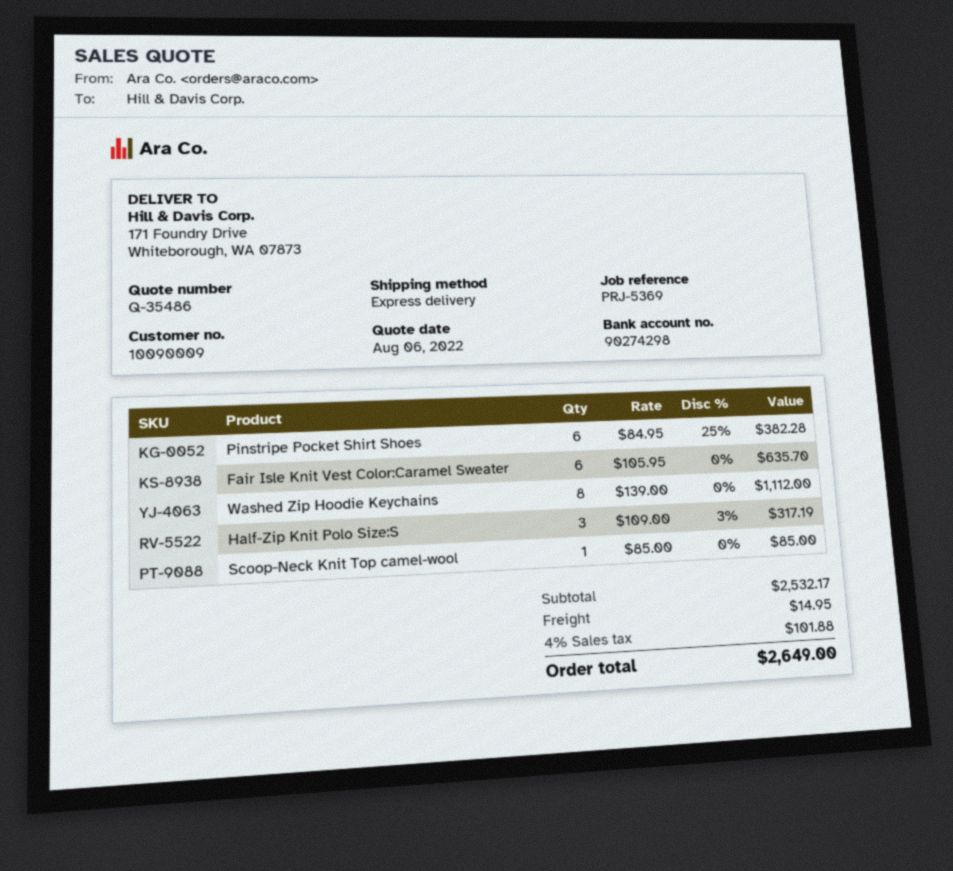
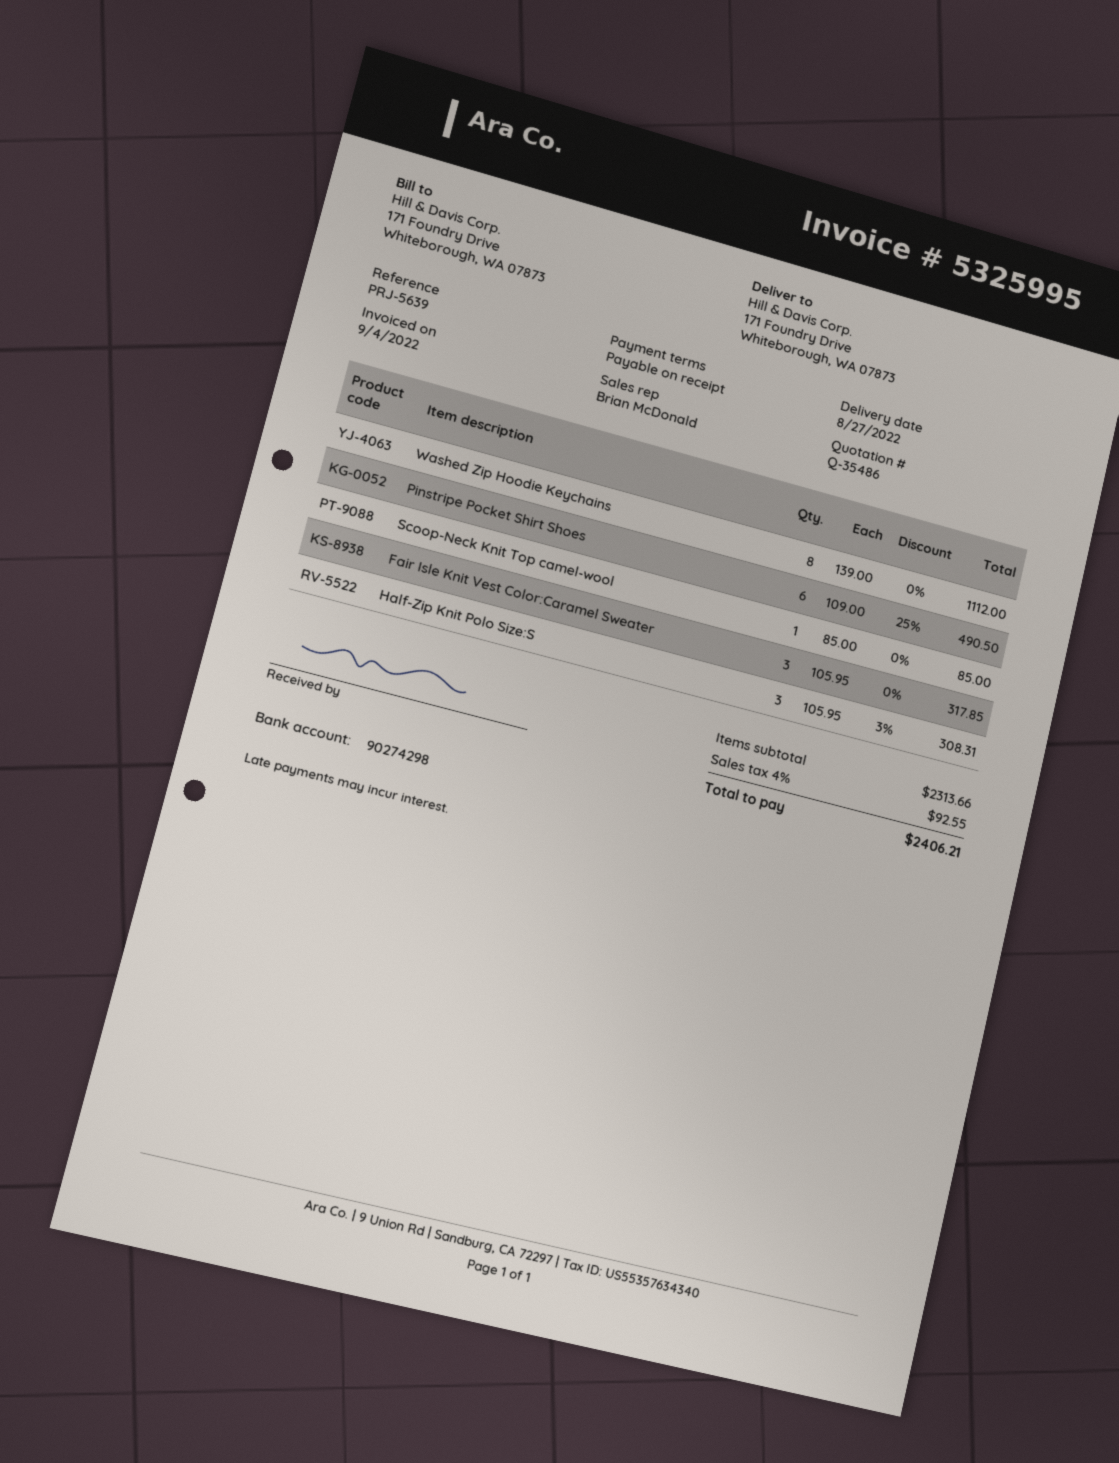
reference: PRJ-5369 -> PRJ-5639
Pinstripe Pocket Shirt Shoes: 6 x 84.95 - 25% = 382.28 -> 6 x 109.00 - 25% = 490.50
Fair Isle Knit Vest Color:Caramel Sweater: 6 x 105.95 = 635.70 -> 3 x 105.95 = 317.85
Half-Zip Knit Polo Size:S: 3 x 109.00 - 3% = 317.19 -> 3 x 105.95 - 3% = 308.31
subtotal: 2532.17 -> 2313.66
shipping: 14.95 -> none
tax: 4% = 101.88 -> 4% = 92.55
total: 2649.00 -> 2406.21

